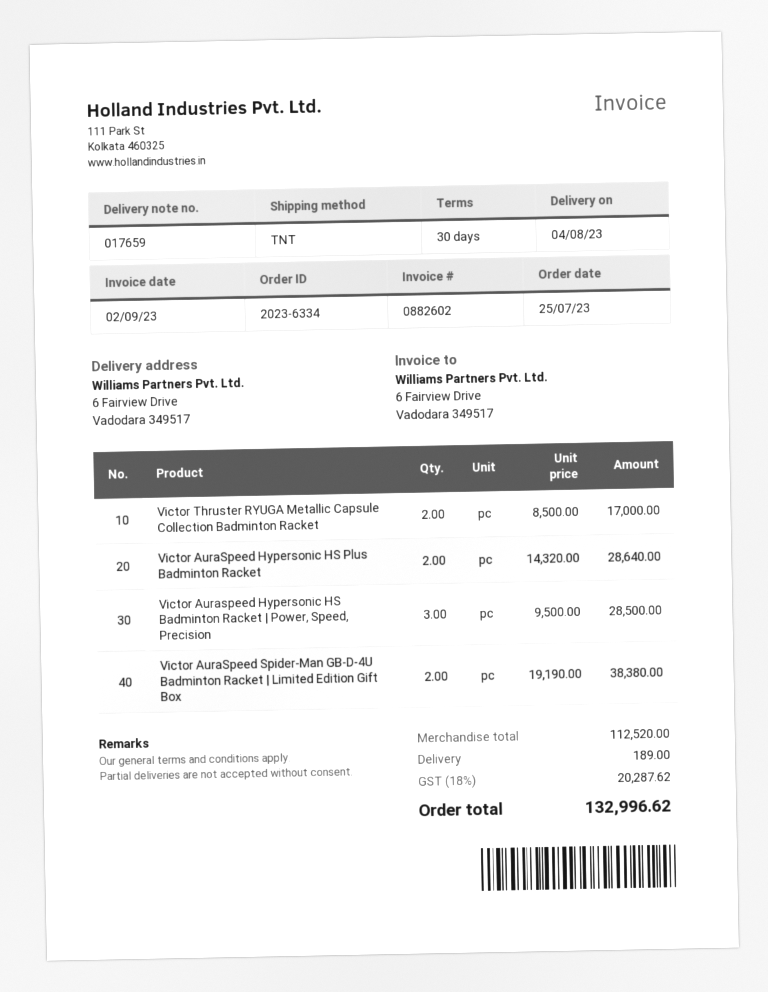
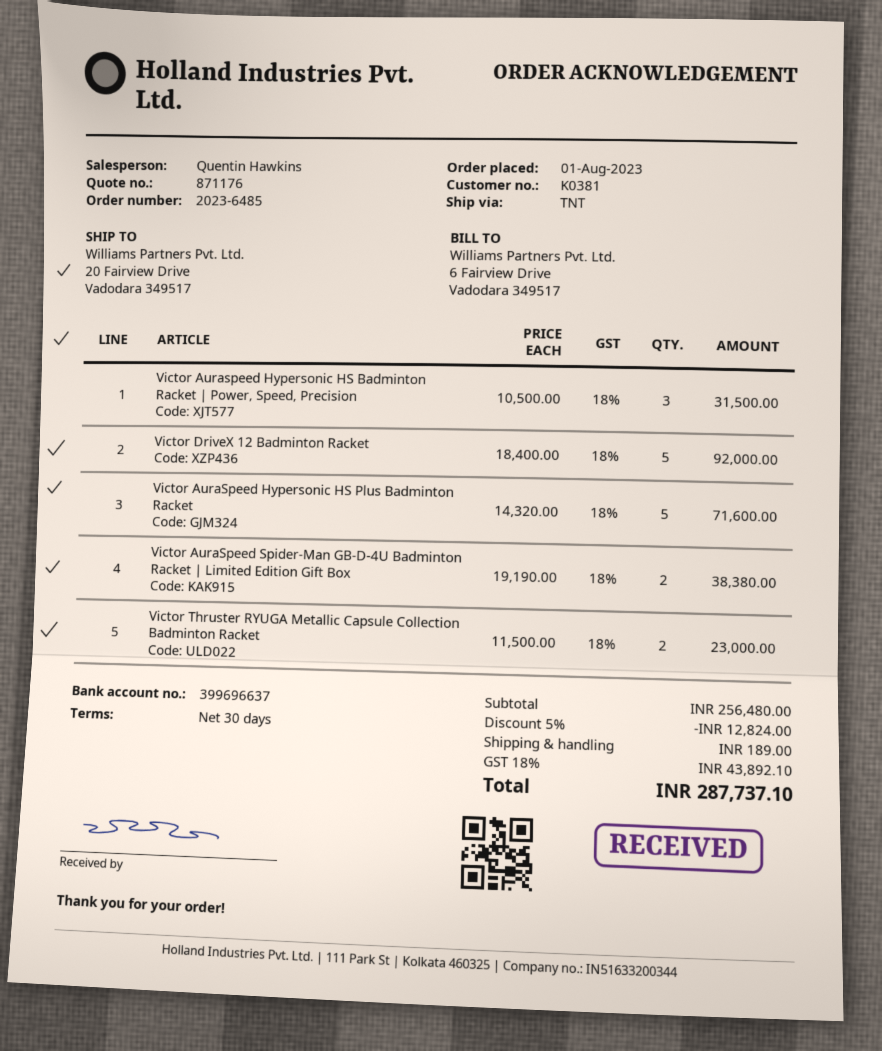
order number: 2023-6334 -> 2023-6485
order date: 2023-07-25 -> 2023-08-01
ship to: 6 Fairview Drive, Vadodara 349517 -> 20 Fairview Drive, Vadodara 349517
Victor Thruster RYUGA Metallic Capsule Collection Badminton Racket: 2 x 8500.00 = 17000.00 -> 2 x 11500.00 = 23000.00
Victor AuraSpeed Hypersonic HS Plus Badminton Racket: 2 x 14320.00 = 28640.00 -> 5 x 14320.00 = 71600.00
Victor Auraspeed Hypersonic HS Badminton Racket | Power, Speed, Precision: 3 x 9500.00 = 28500.00 -> 3 x 10500.00 = 31500.00
Victor DriveX 12 Badminton Racket: none -> 5 x 18400.00 = 92000.00
subtotal: 112520.00 -> 256480.00
discount: none -> 5% = 12824.00
tax: 18% = 20287.62 -> 18% = 43892.10
total: 132996.62 -> 287737.10

